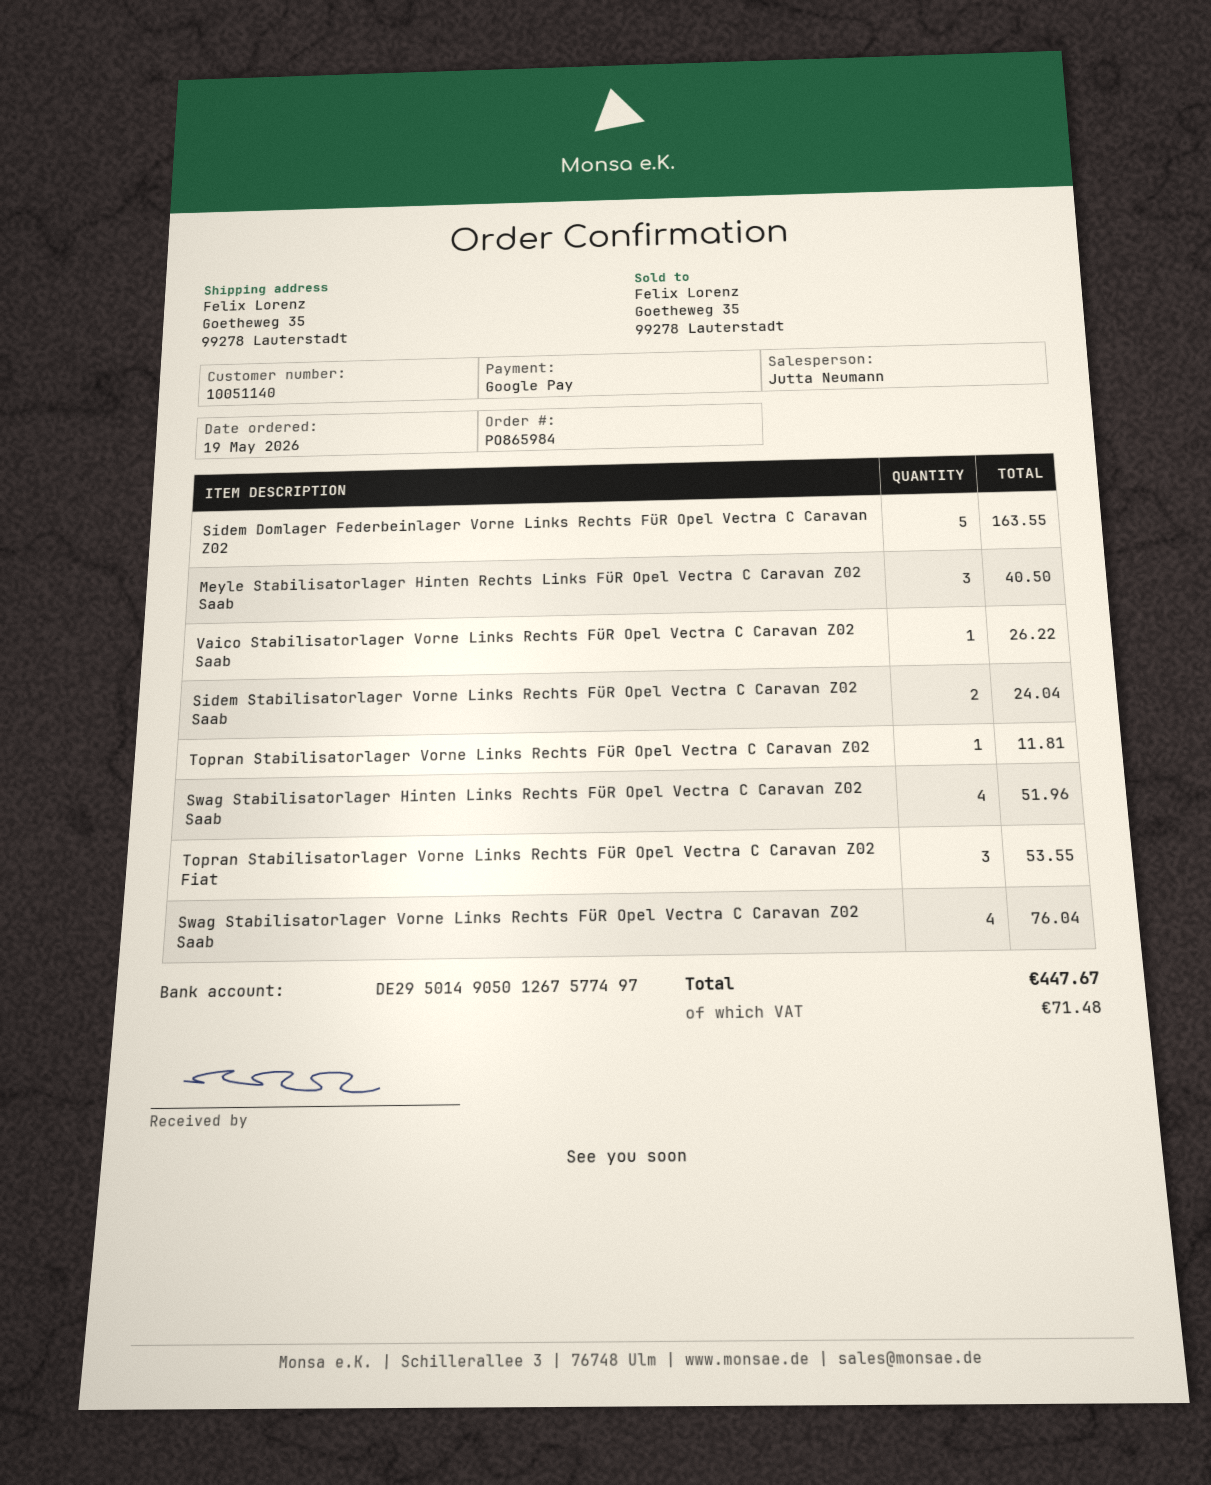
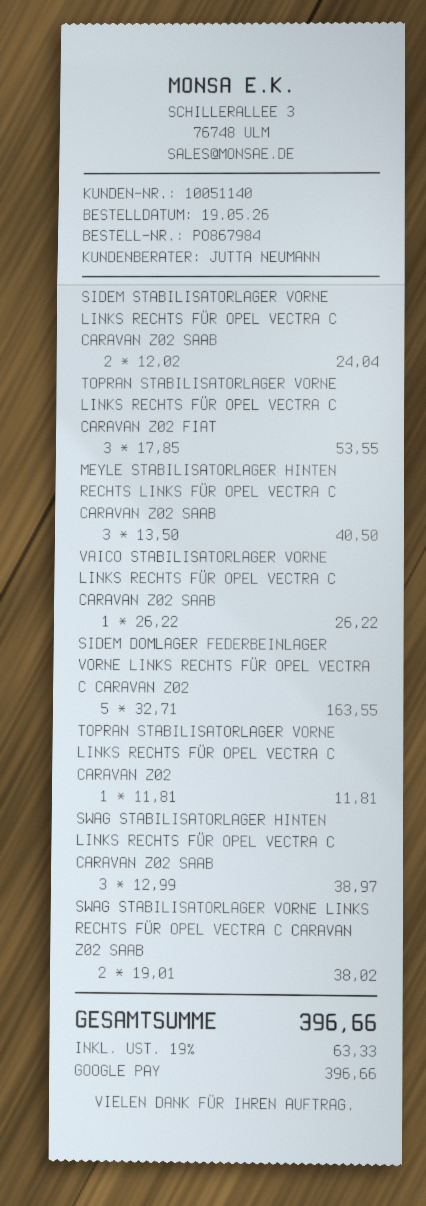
order number: PO865984 -> PO867984
Swag Stabilisatorlager Hinten Links Rechts FüR Opel Vectra C Caravan Z02 Saab: 4 for 51.96 -> 3 for 38.97
Swag Stabilisatorlager Vorne Links Rechts FüR Opel Vectra C Caravan Z02 Saab: 4 for 76.04 -> 2 for 38.02
tax: 71.48 -> 63.33
total: 447.67 -> 396.66

